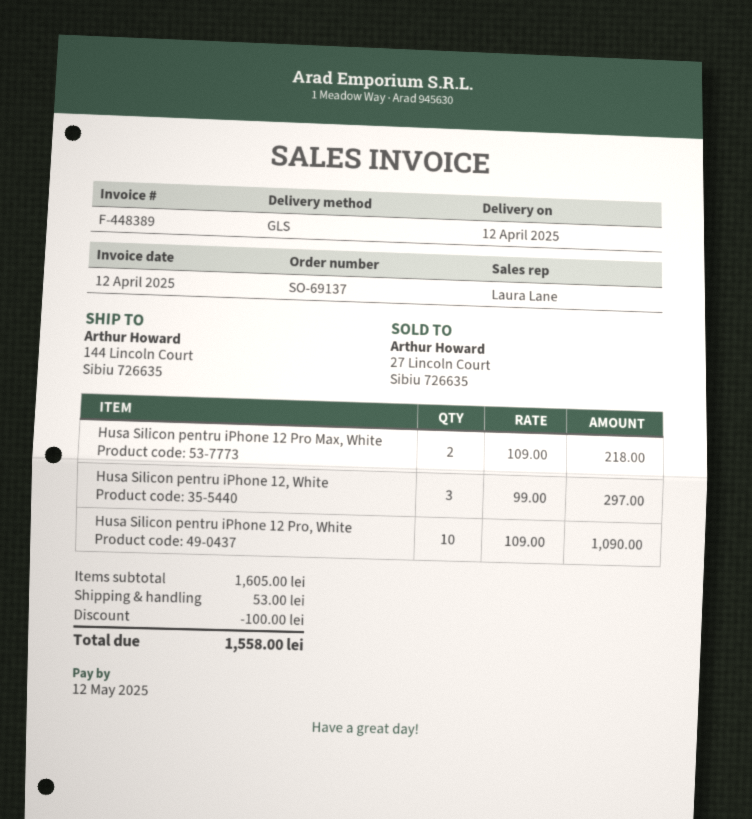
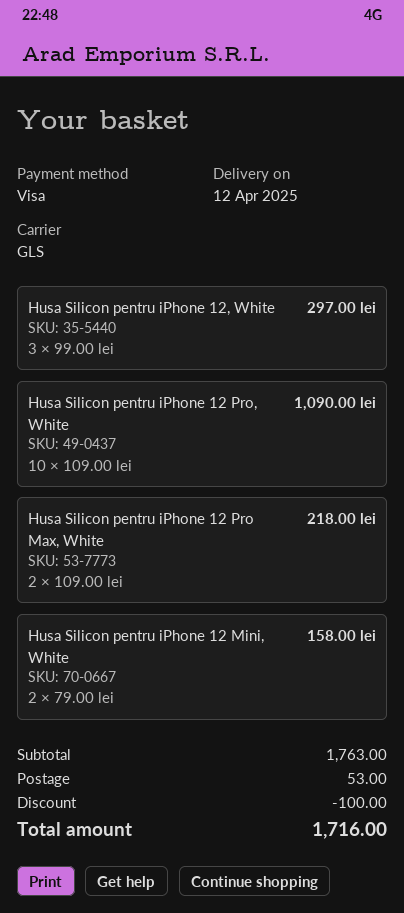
Husa Silicon pentru iPhone 12 Mini, White: none -> 2 x 79.00 = 158.00
subtotal: 1605.00 -> 1763.00
total: 1558.00 -> 1716.00

